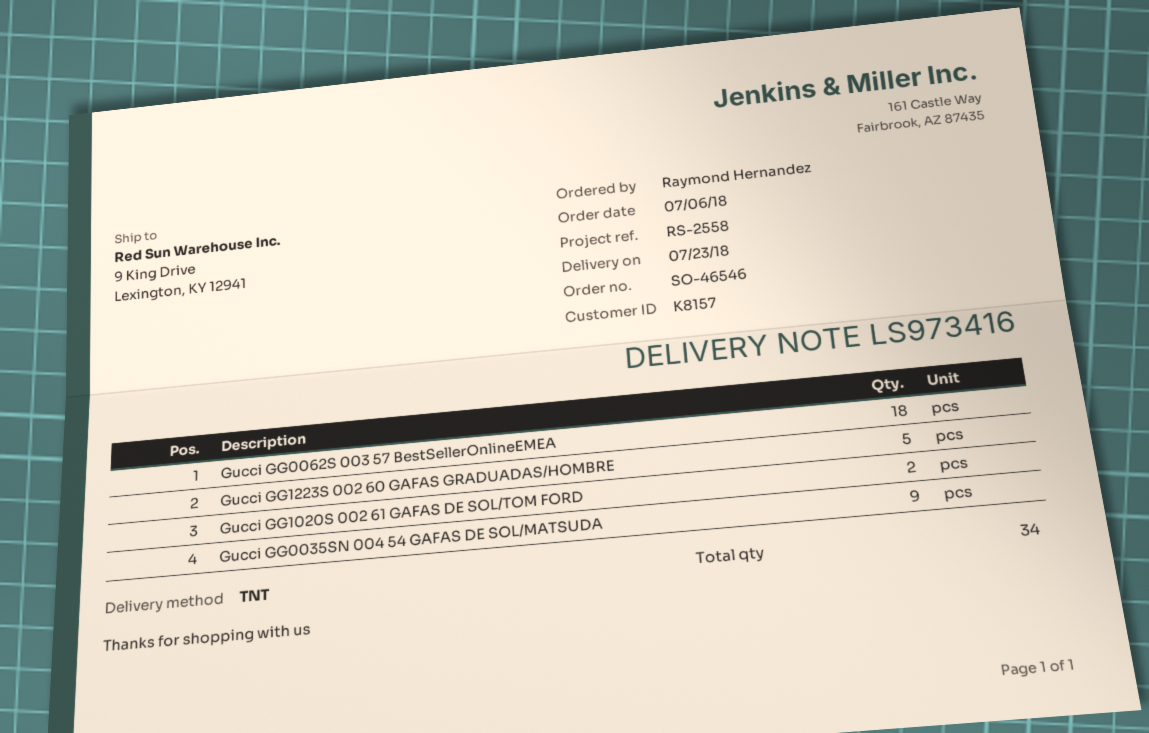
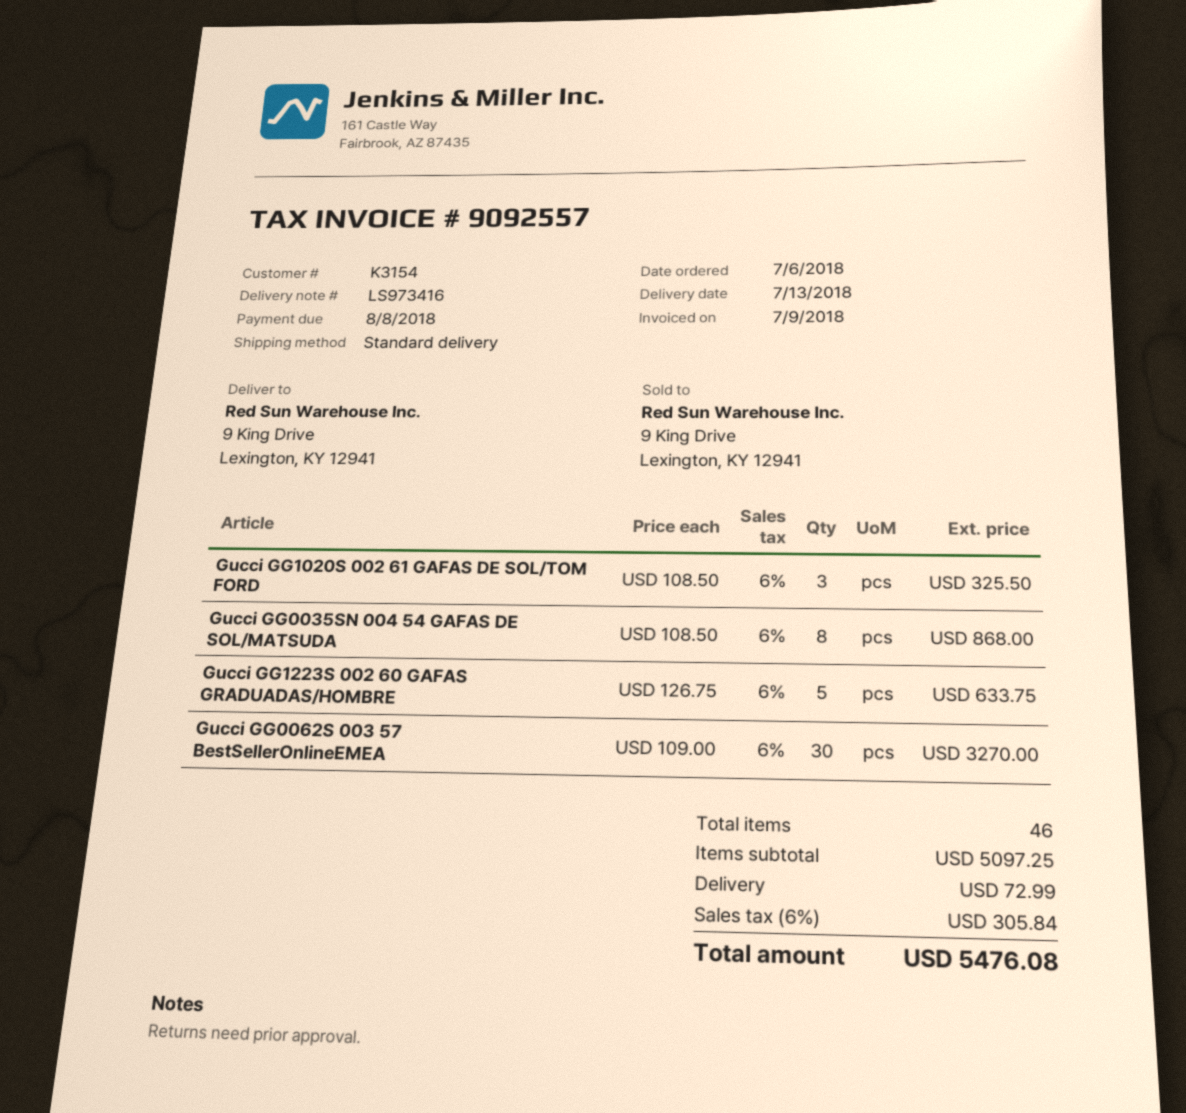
delivery date: 2018-07-23 -> 2018-07-13
customer number: K8157 -> K3154
shipping method: TNT -> standard
Gucci GG0062S 003 57 BestSellerOnlineEMEA: 18 -> 30
Gucci GG1020S 002 61 GAFAS DE SOL/TOM FORD: 2 -> 3
Gucci GG0035SN 004 54 GAFAS DE SOL/MATSUDA: 9 -> 8
total quantity: 34 -> 46

